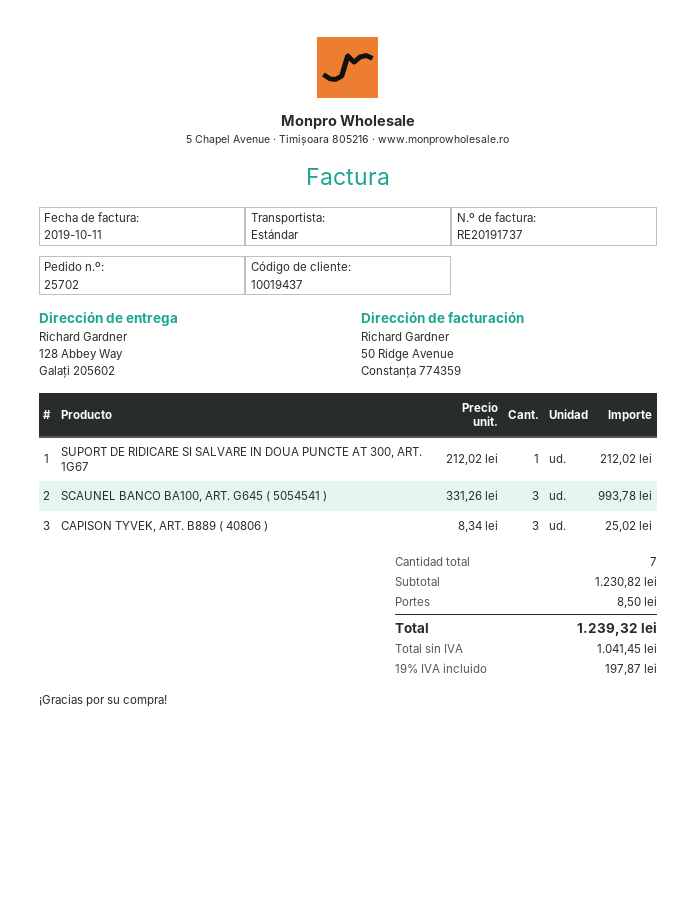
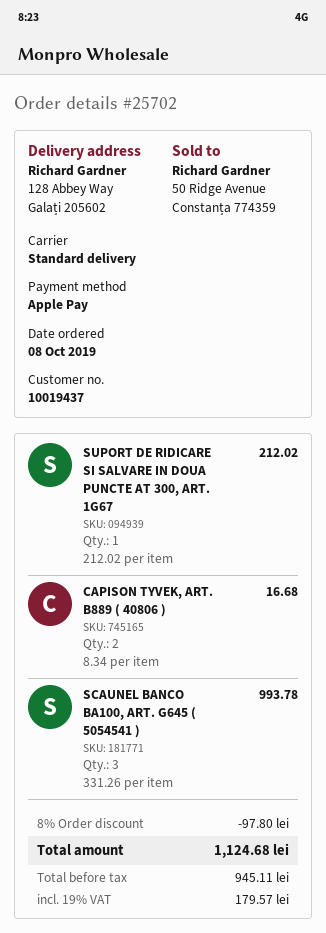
CAPISON TYVEK, ART. B889 ( 40806 ): 3 x 8.34 = 25.02 -> 2 x 8.34 = 16.68
discount: none -> 8% = 97.80
shipping: 8.50 -> none
net: 1041.45 -> 945.11
tax: 19% = 197.87 -> 19% = 179.57
total: 1239.32 -> 1124.68

